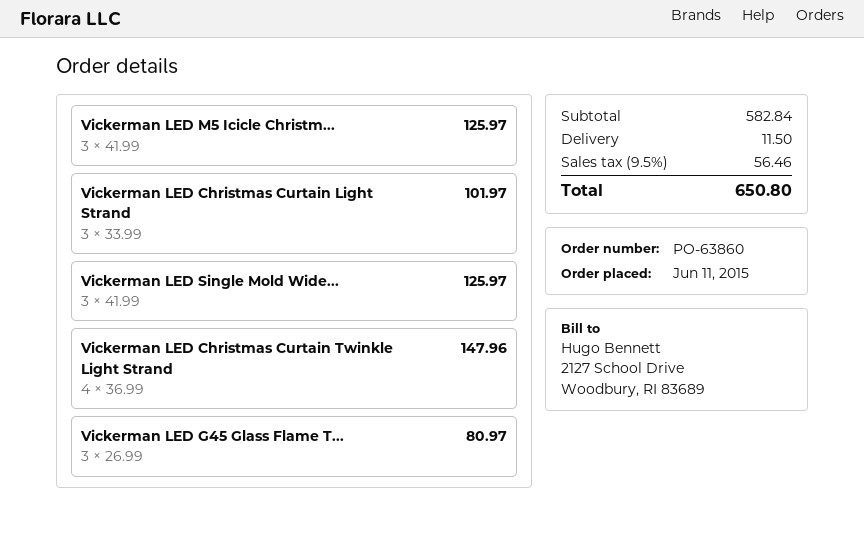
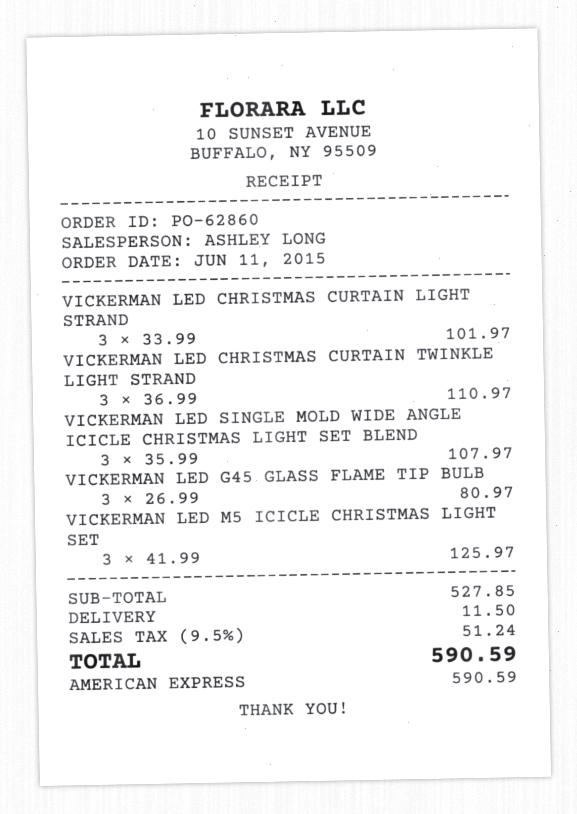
order number: PO-63860 -> PO-62860
Vickerman LED Single Mold Wide...: 3 x 41.99 = 125.97 -> 3 x 35.99 = 107.97
Vickerman LED Christmas Curtain Twinkle Light Strand: 4 x 36.99 = 147.96 -> 3 x 36.99 = 110.97
subtotal: 582.84 -> 527.85
tax: 9.5% = 56.46 -> 9.5% = 51.24
total: 650.80 -> 590.59

